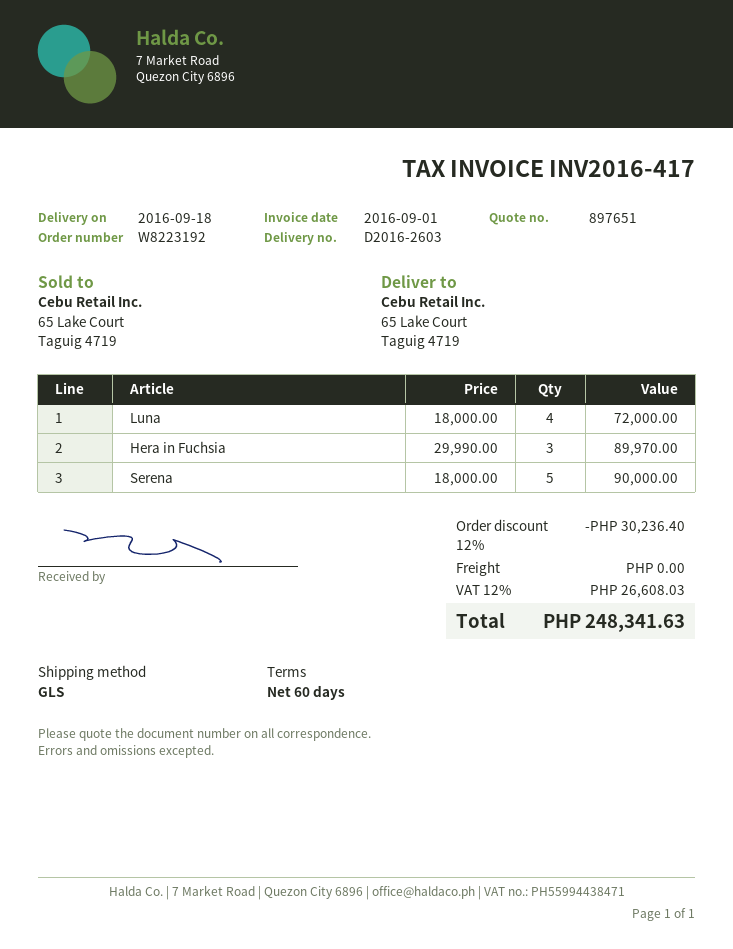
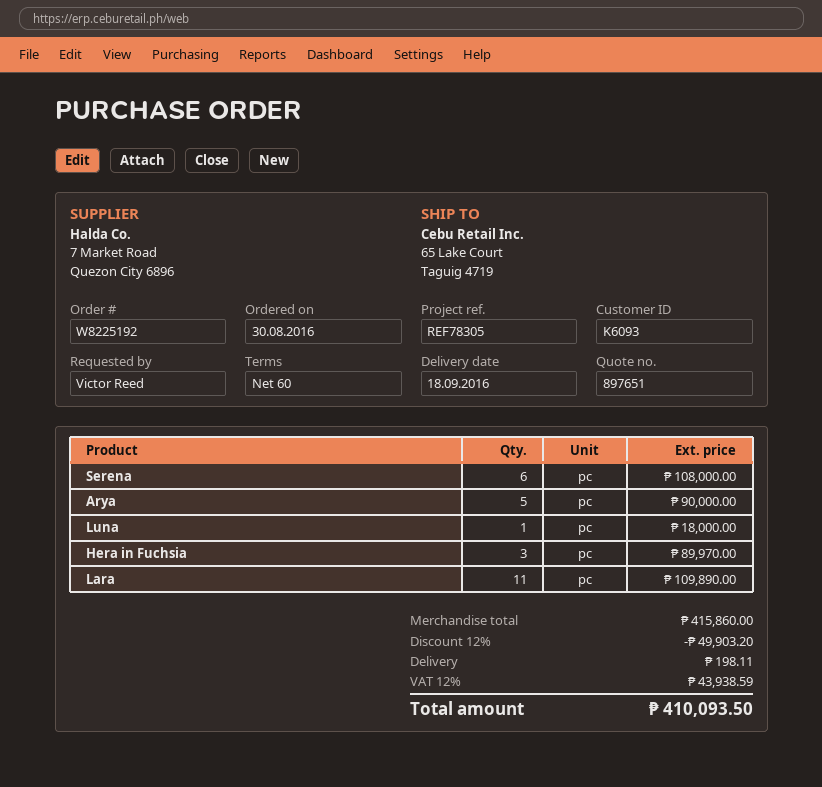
order number: W8223192 -> W8225192
Luna: 4 for 72000.00 -> 1 for 18000.00
Serena: 5 for 90000.00 -> 6 for 108000.00
Arya: none -> 5 for 90000.00
Lara: none -> 11 for 109890.00
discount: 12% = 30236.40 -> 12% = 49903.20
shipping: 0.00 -> 198.11
tax: 12% = 26608.03 -> 12% = 43938.59
total: 248341.63 -> 410093.50

